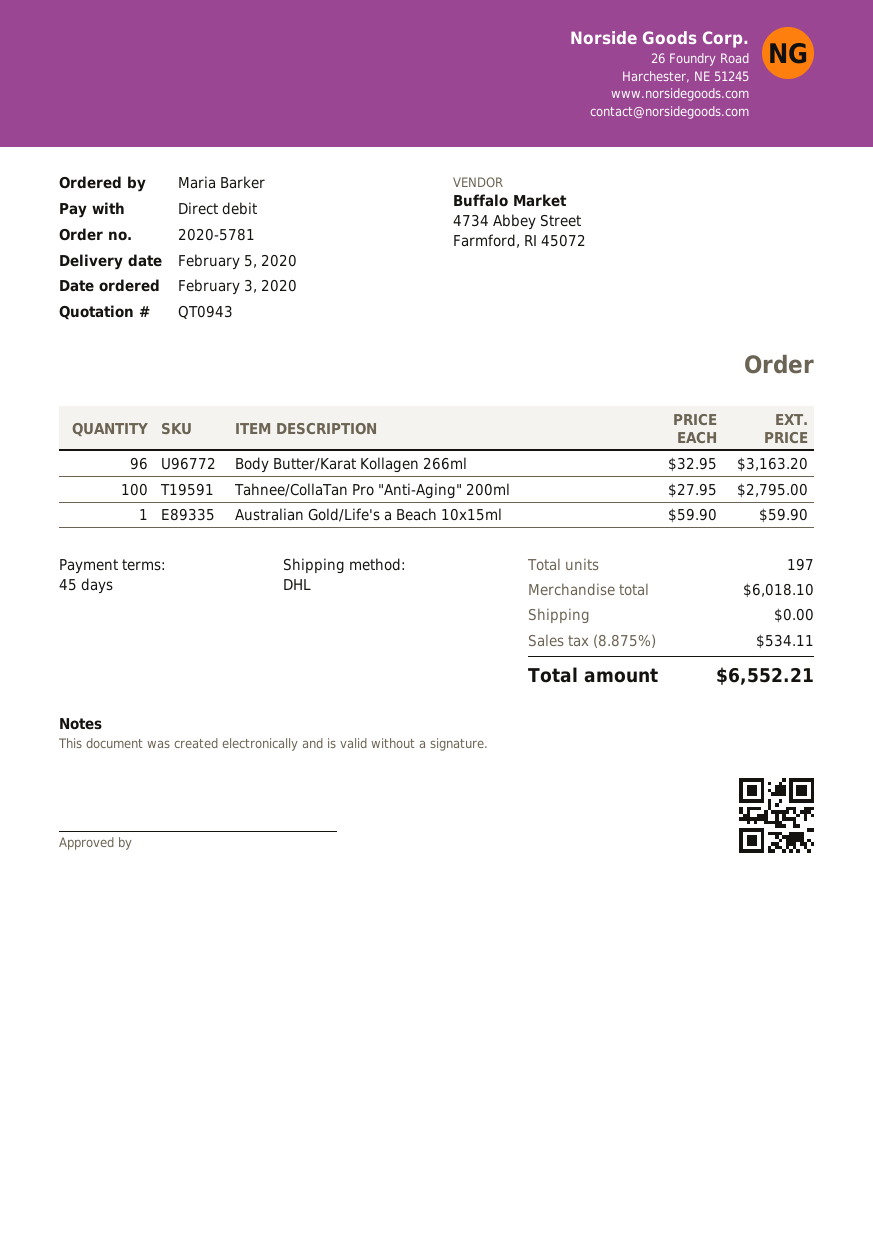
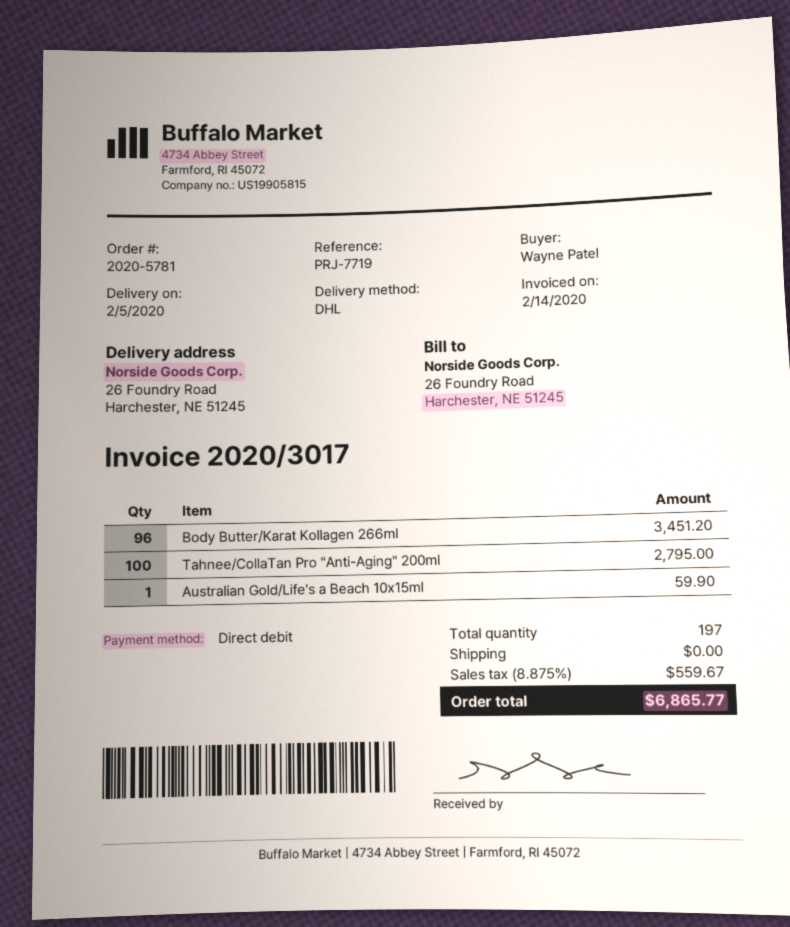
ordered by: Maria Barker -> Wayne Patel
Body Butter/Karat Kollagen 266ml: 96 for 3163.20 -> 96 for 3451.20
tax: 8.875% = 534.11 -> 8.875% = 559.67
total: 6552.21 -> 6865.77

